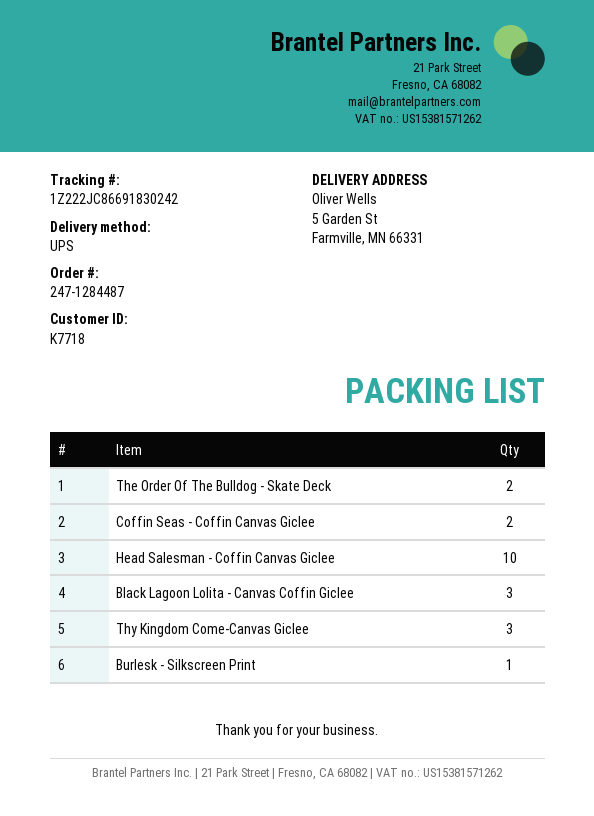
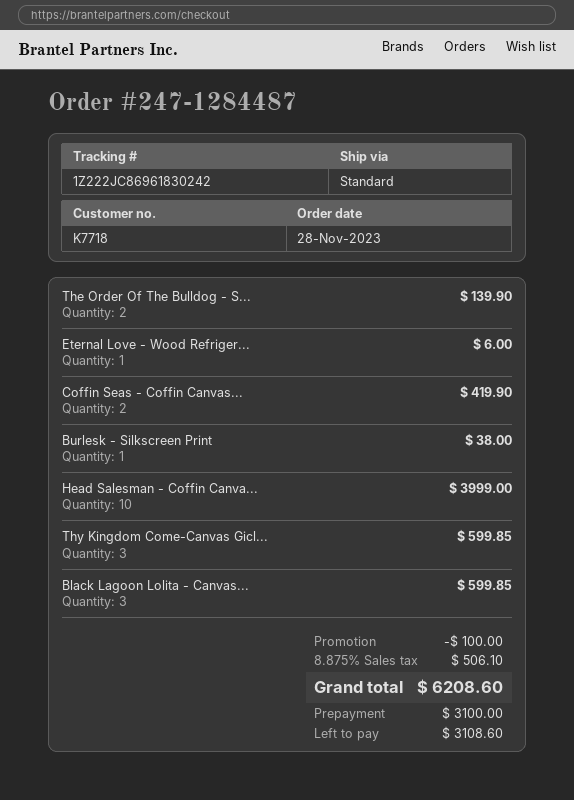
shipping method: UPS -> standard
tracking number: 1Z222JC86691830242 -> 1Z222JC86961830242
Eternal Love - Wood Refriger...: none -> 1

